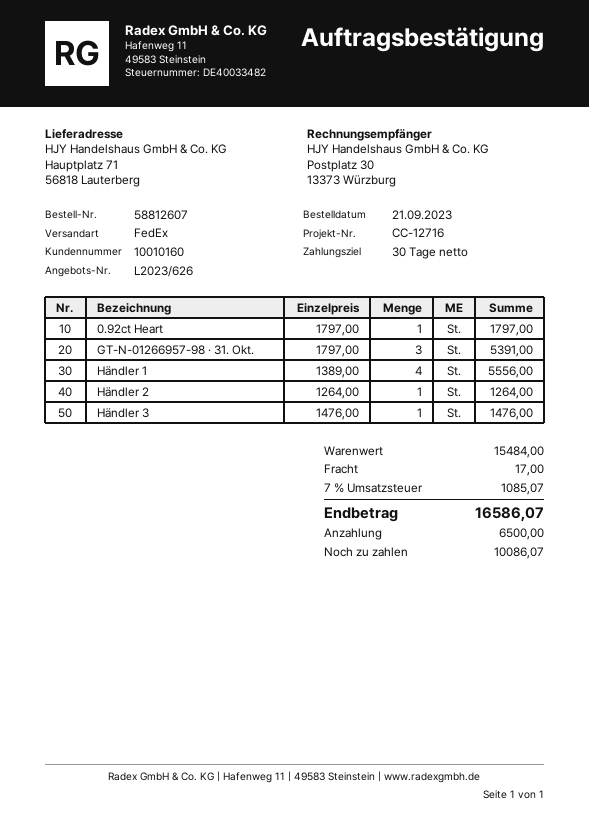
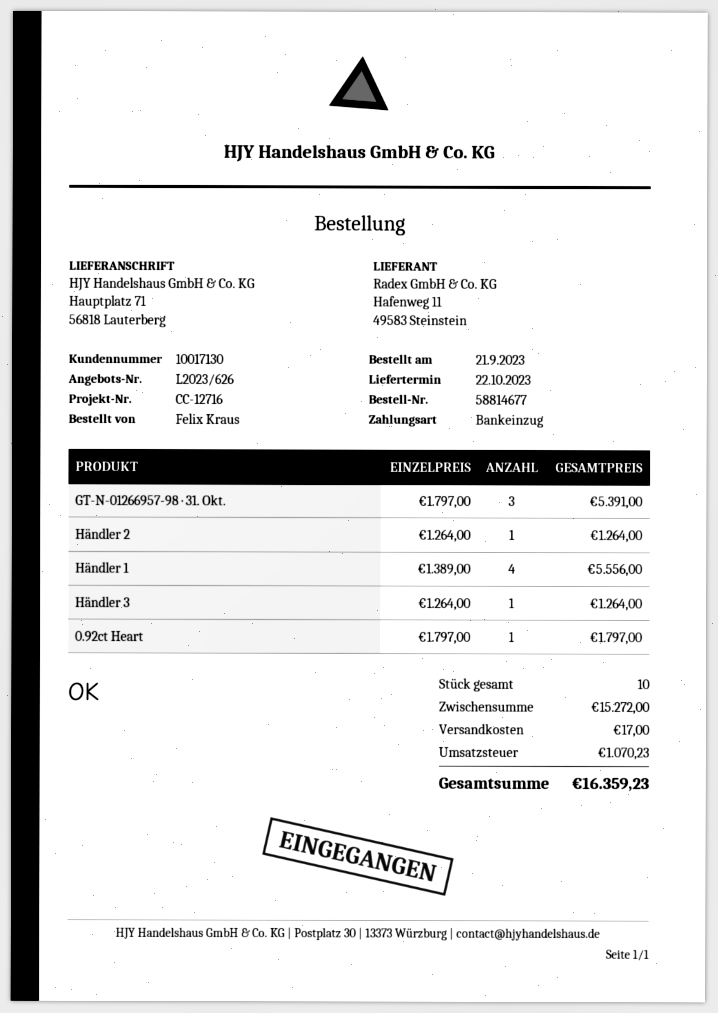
order number: 58812607 -> 58814677
customer number: 10010160 -> 10017130
Händler 3: 1 x 1476.00 = 1476.00 -> 1 x 1264.00 = 1264.00
subtotal: 15484.00 -> 15272.00
tax: 1085.07 -> 1070.23
total: 16586.07 -> 16359.23

